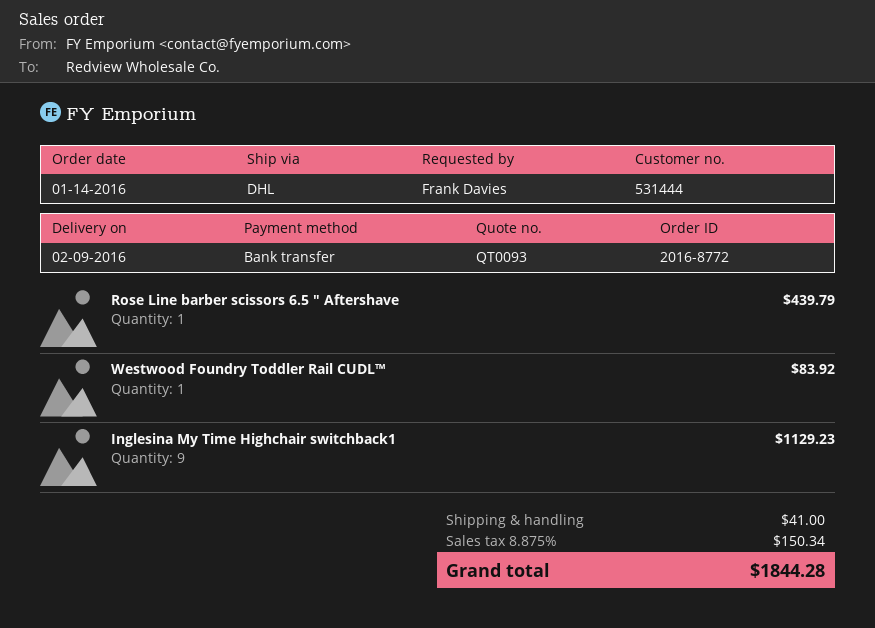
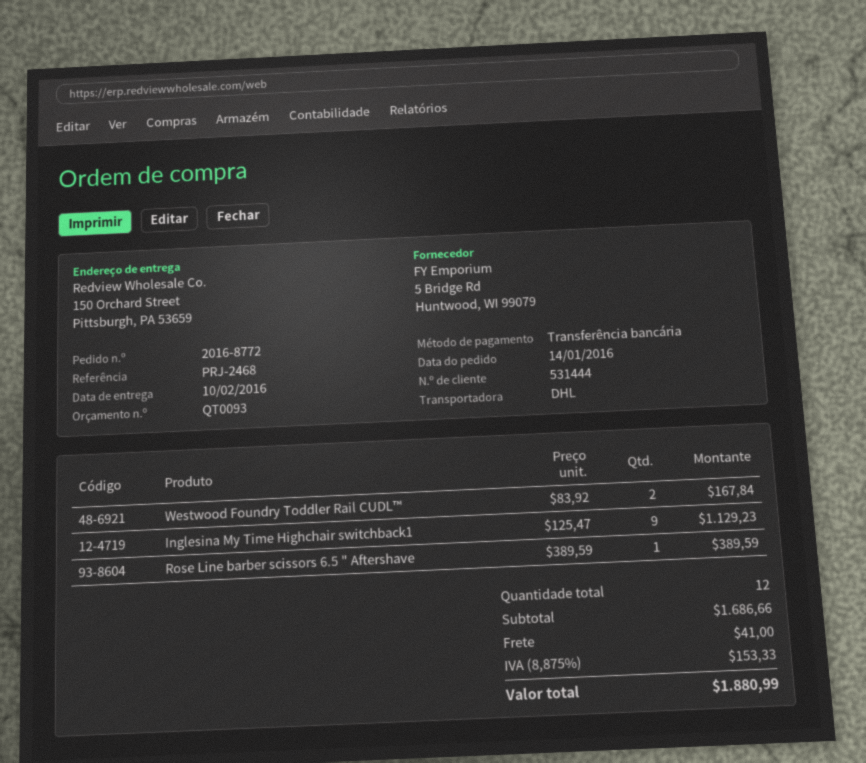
delivery date: 2016-02-09 -> 2016-02-10
Rose Line barber scissors 6.5 " Aftershave: 1 for 439.79 -> 1 for 389.59
Westwood Foundry Toddler Rail CUDL™: 1 for 83.92 -> 2 for 167.84
tax: 8.875% = 150.34 -> 8.875% = 153.33
total: 1844.28 -> 1880.99

